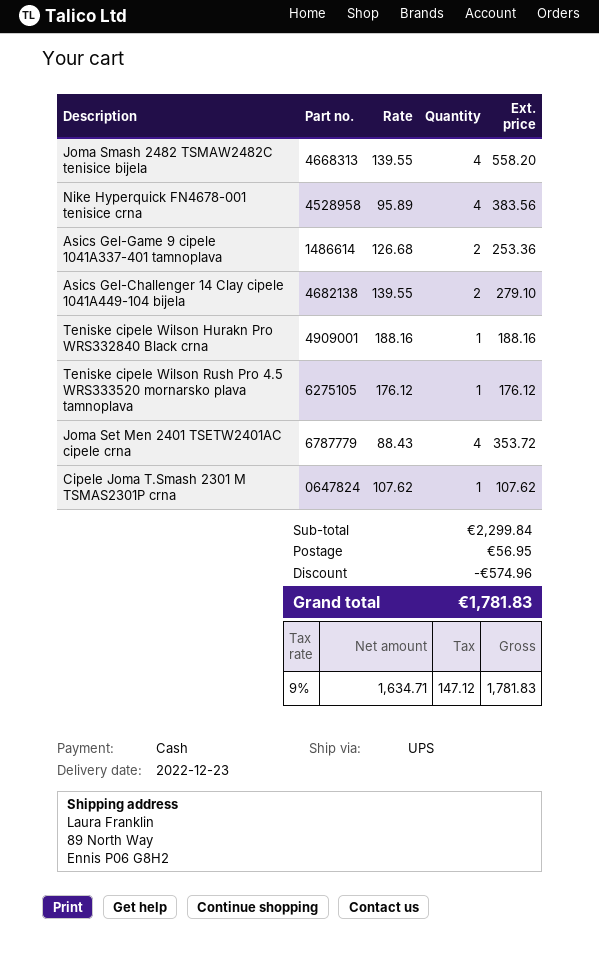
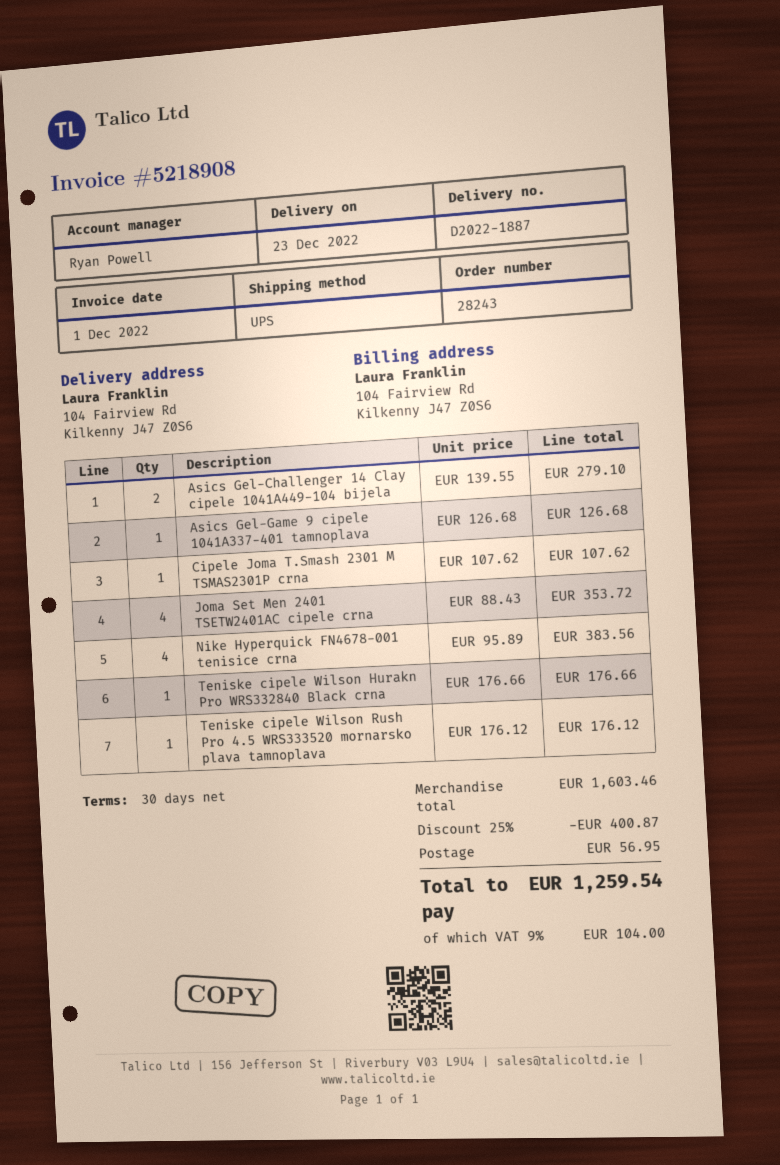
ship to: 89 North Way, Ennis P06 G8H2 -> 104 Fairview Rd, Kilkenny J47 Z0S6
Joma Smash 2482 TSMAW2482C tenisice bijela: 4 x 139.55 = 558.20 -> none
Asics Gel-Game 9 cipele 1041A337-401 tamnoplava: 2 x 126.68 = 253.36 -> 1 x 126.68 = 126.68
Teniske cipele Wilson Hurakn Pro WRS332840 Black crna: 1 x 188.16 = 188.16 -> 1 x 176.66 = 176.66
subtotal: 2299.84 -> 1603.46
discount: 574.96 -> 400.87
tax: 9% = 147.12 -> 9% = 104.00
total: 1781.83 -> 1259.54

